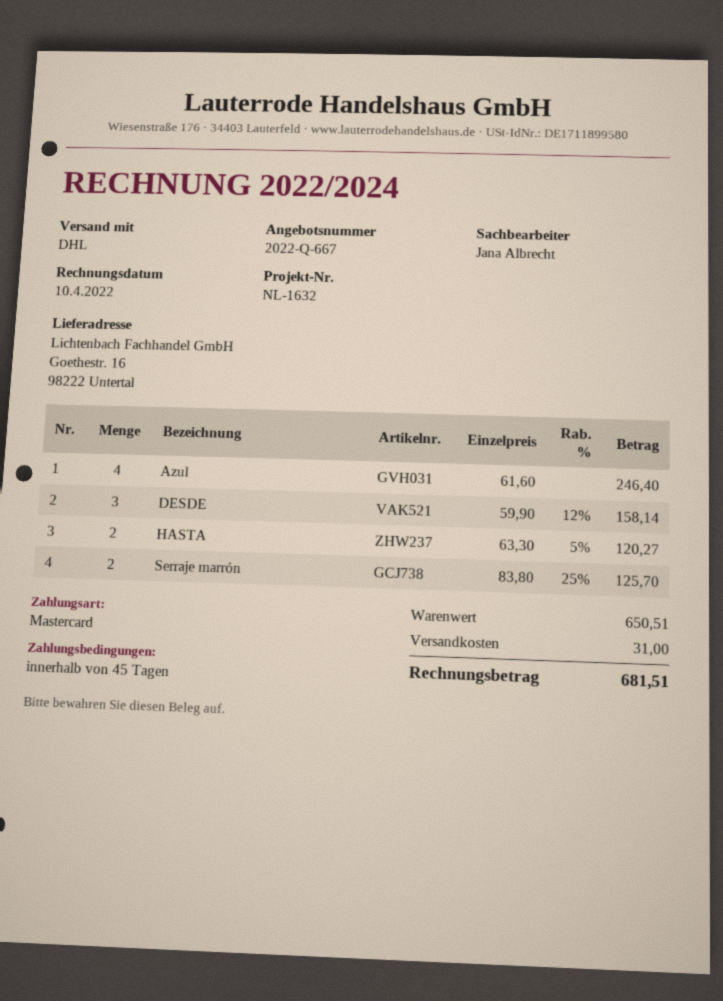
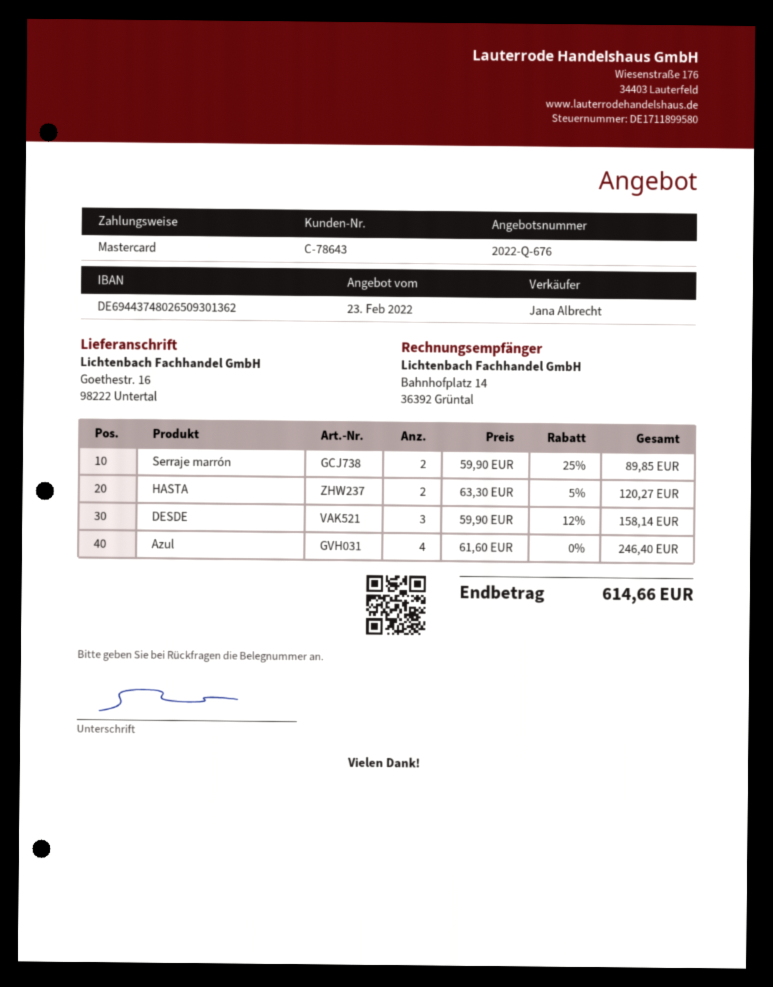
quote number: 2022-Q-667 -> 2022-Q-676
Serraje marrón: 2 x 83.80 - 25% = 125.70 -> 2 x 59.90 - 25% = 89.85
shipping: 31.00 -> none
total: 681.51 -> 614.66

